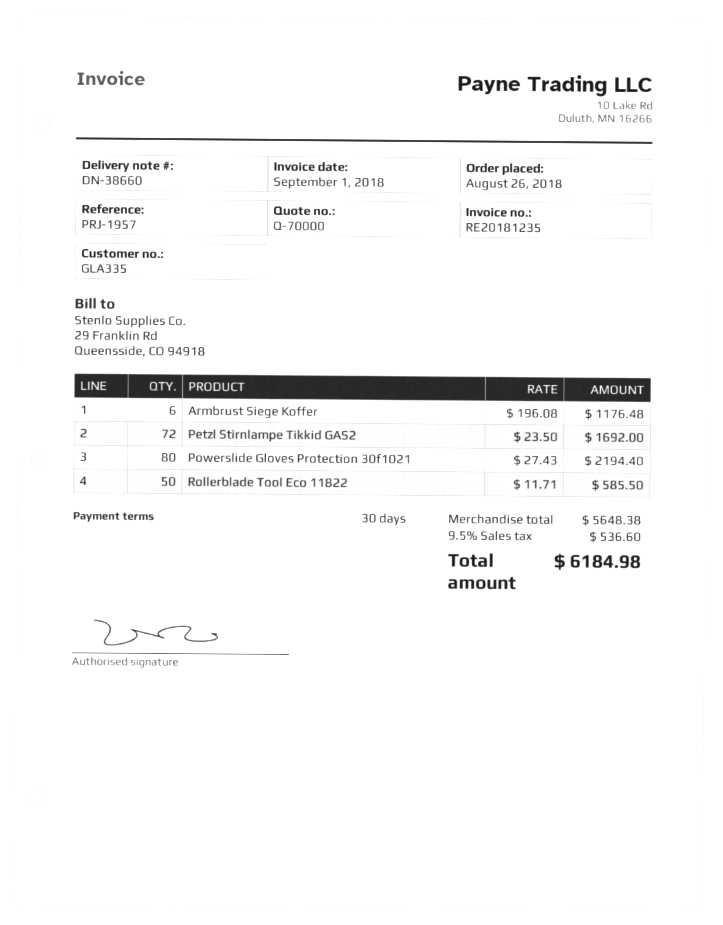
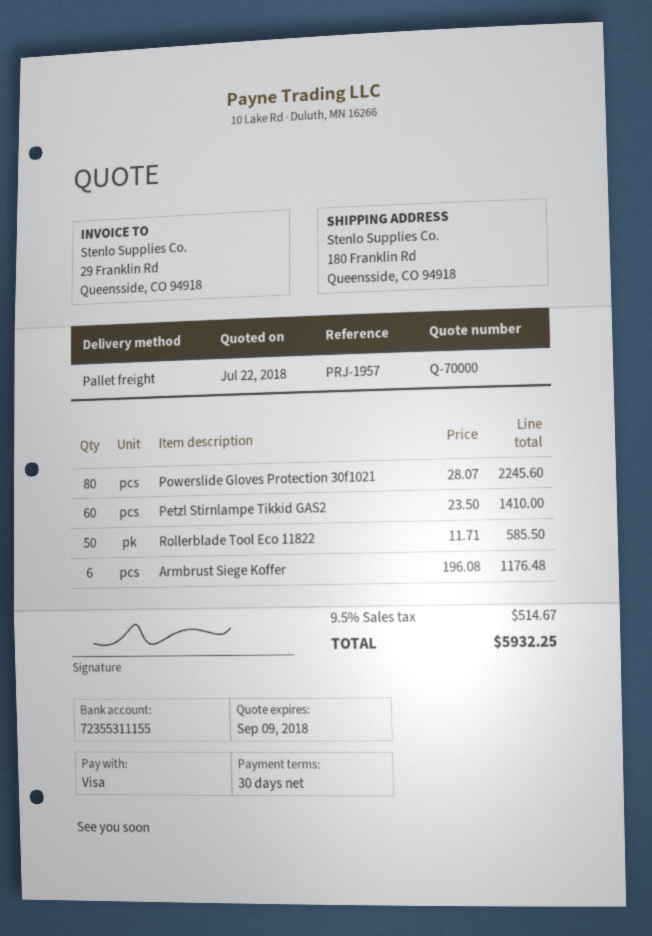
Petzl Stirnlampe Tikkid GAS2: 72 x 23.50 = 1692.00 -> 60 x 23.50 = 1410.00
Powerslide Gloves Protection 30f1021: 80 x 27.43 = 2194.40 -> 80 x 28.07 = 2245.60
tax: 9.5% = 536.60 -> 9.5% = 514.67
total: 6184.98 -> 5932.25

